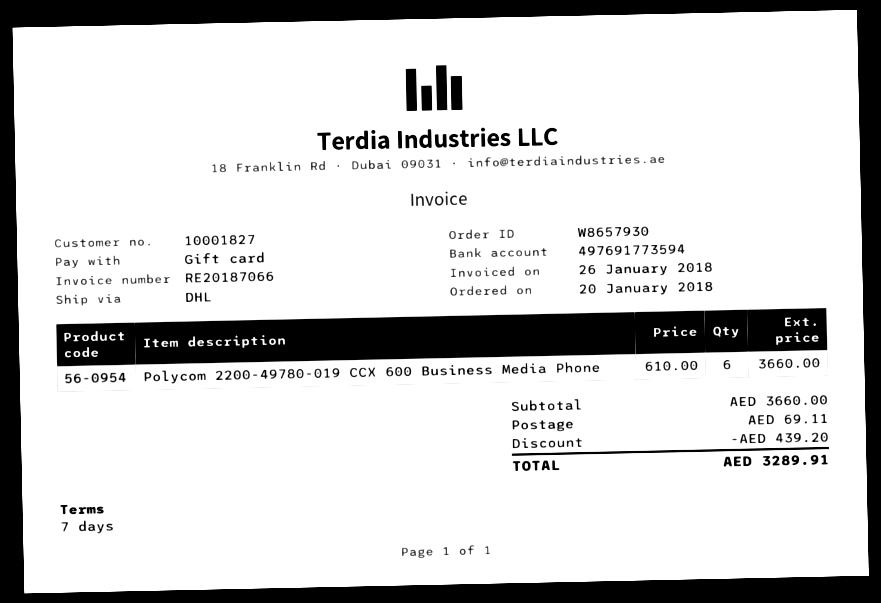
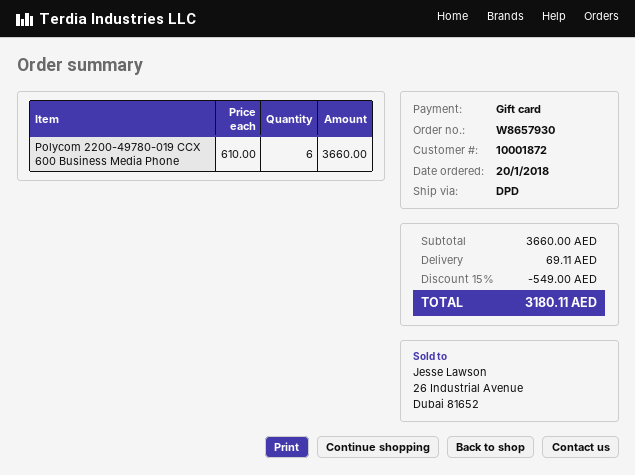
customer number: 10001827 -> 10001872
shipping method: DHL -> DPD
discount: 439.20 -> 549.00
total: 3289.91 -> 3180.11

